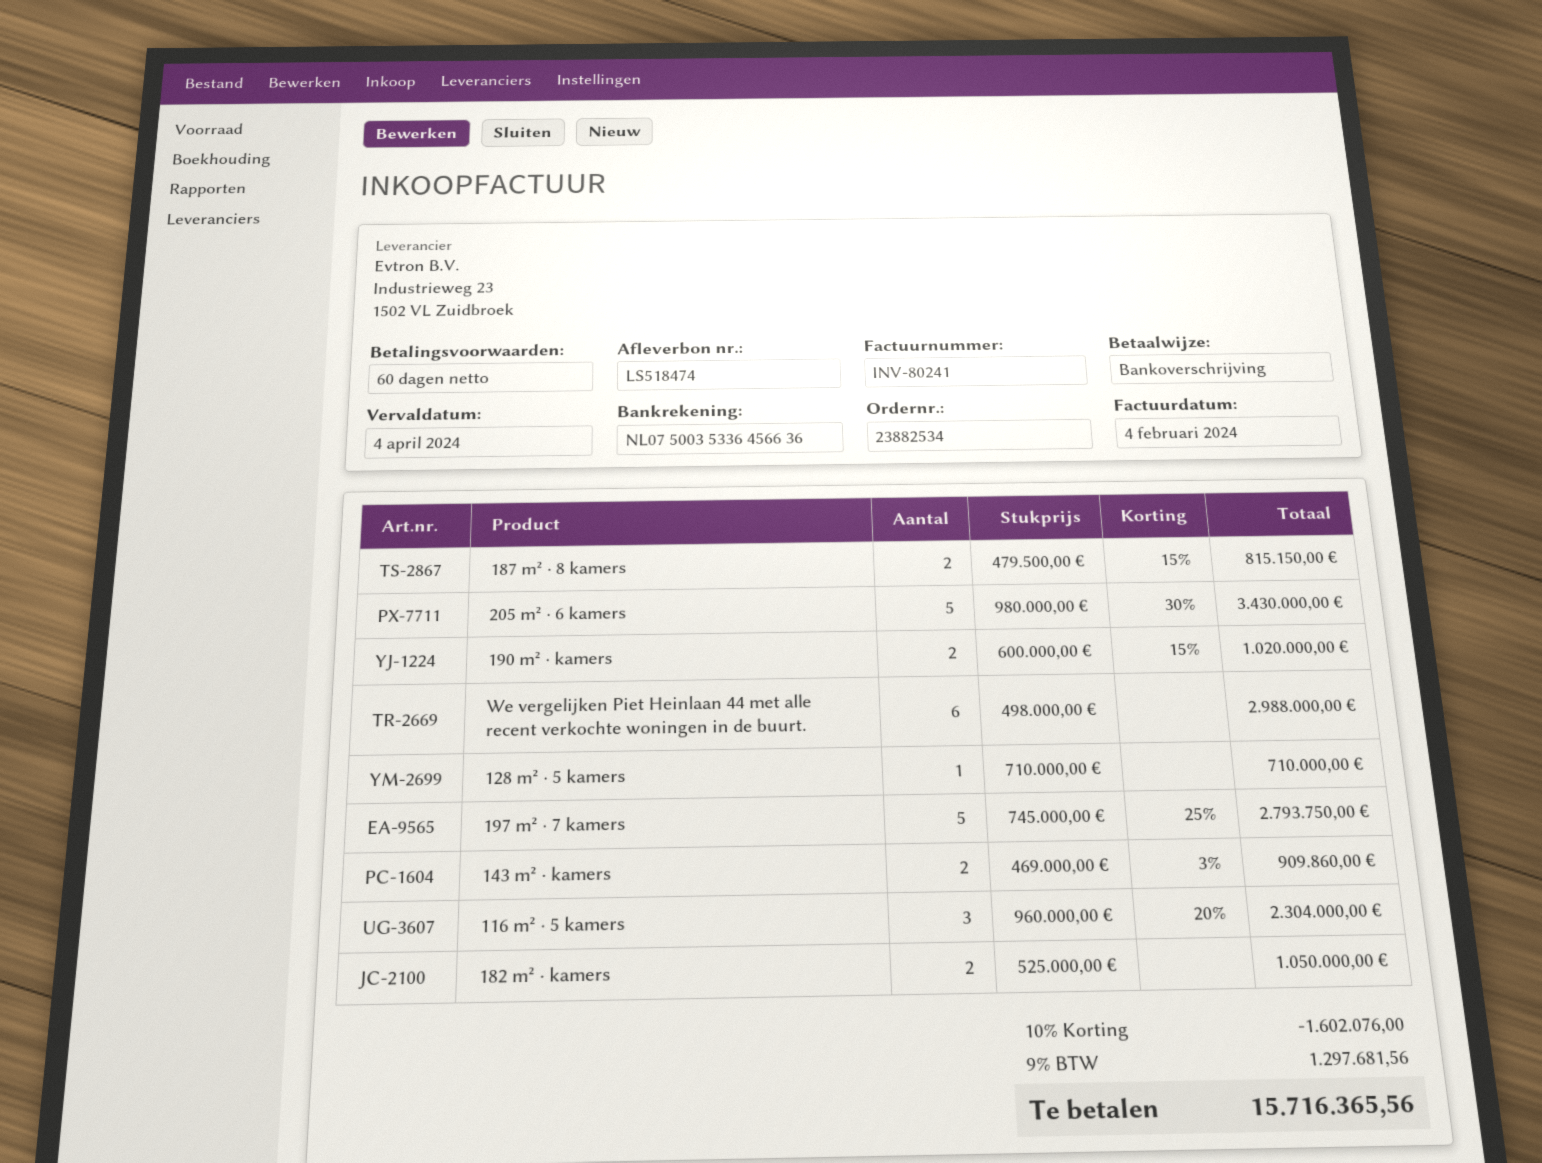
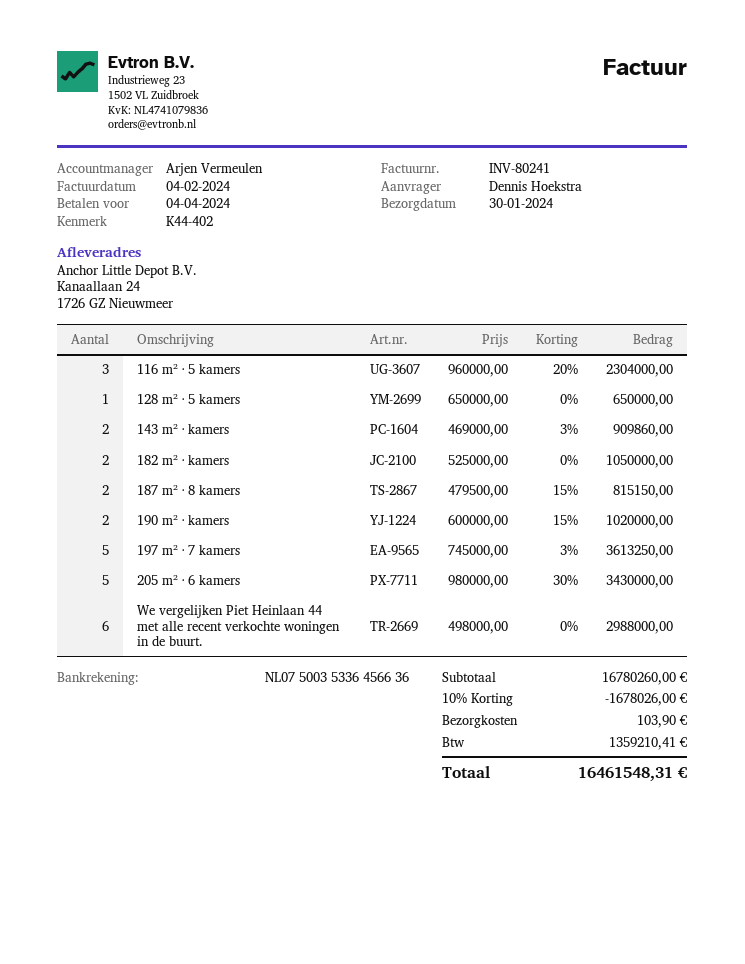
128 m² · 5 kamers: 1 x 710000.00 = 710000.00 -> 1 x 650000.00 = 650000.00
197 m² · 7 kamers: 5 x 745000.00 - 25% = 2793750.00 -> 5 x 745000.00 - 3% = 3613250.00
discount: 10% = 1602076.00 -> 10% = 1678026.00
shipping: none -> 103.90
tax: 1297681.56 -> 1359210.41
total: 15716365.56 -> 16461548.31

